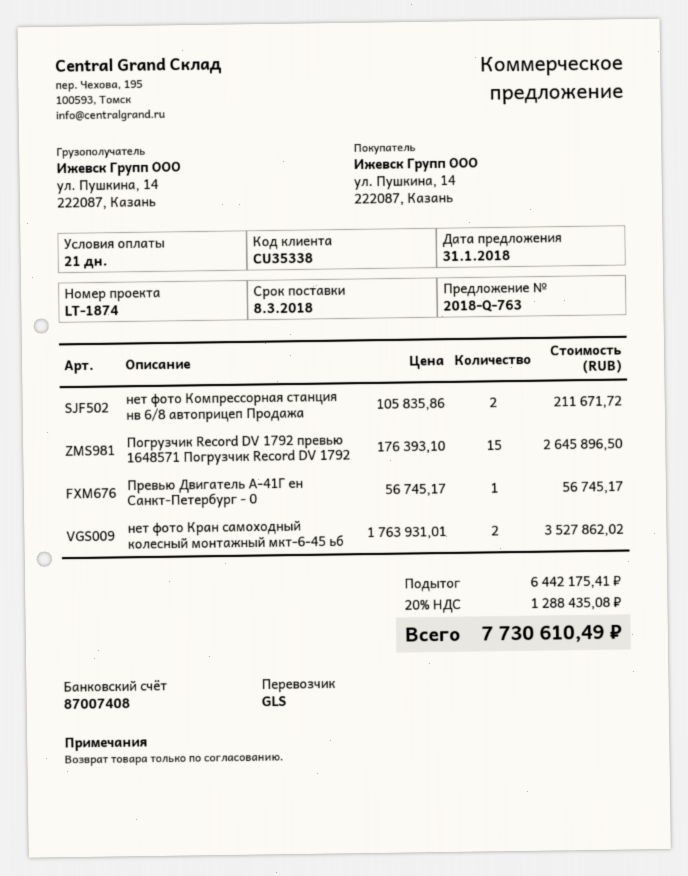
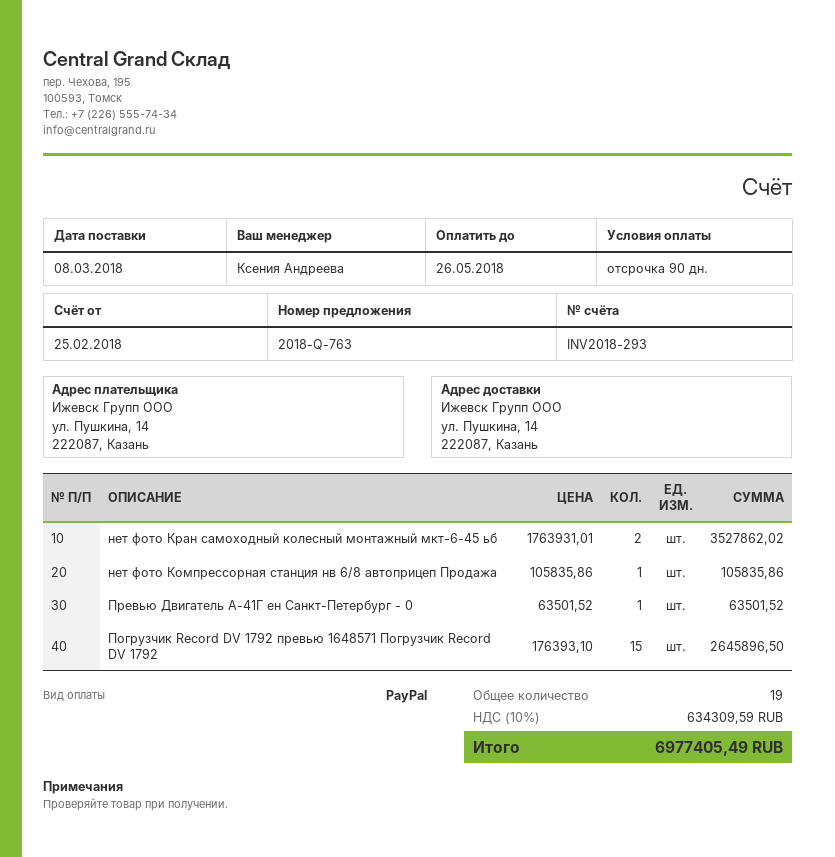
payment terms: 21 days -> 90 days
нет фото Компрессорная станция нв 6/8 автоприцеп Продажа: 2 x 105835.86 = 211671.72 -> 1 x 105835.86 = 105835.86
Превью Двигатель А-41Г ен Санкт-Петербург - 0: 1 x 56745.17 = 56745.17 -> 1 x 63501.52 = 63501.52
tax: 20% = 1288435.08 -> 10% = 634309.59
total: 7730610.49 -> 6977405.49

